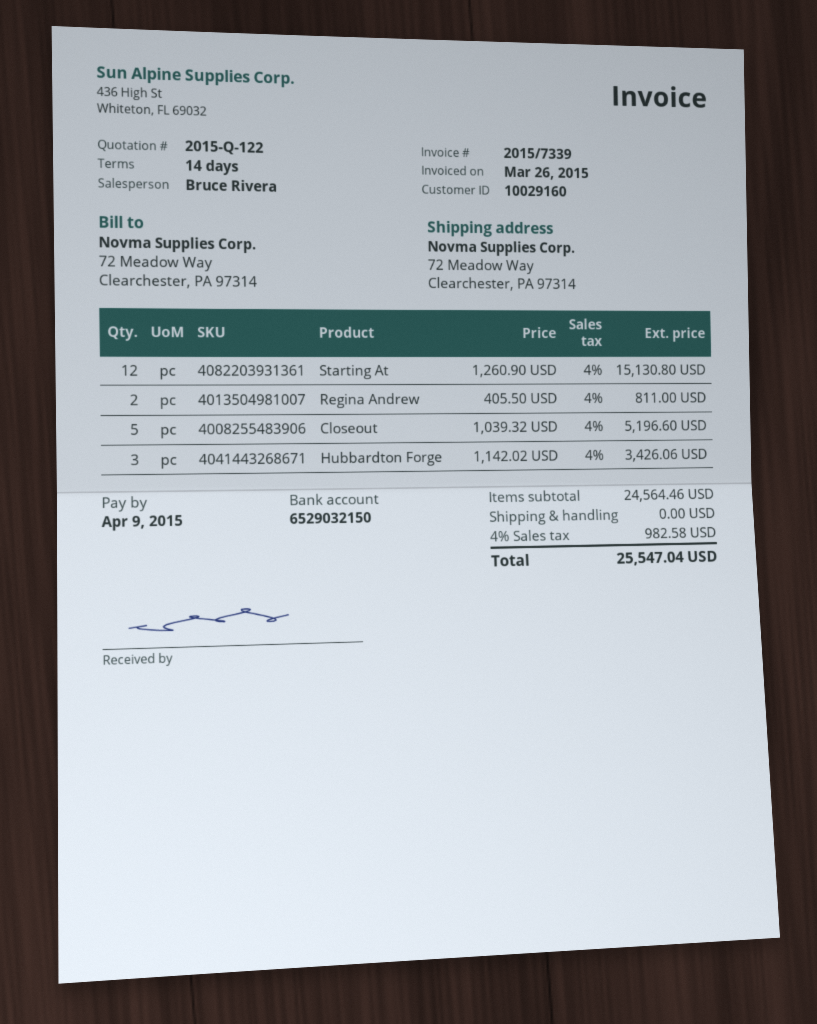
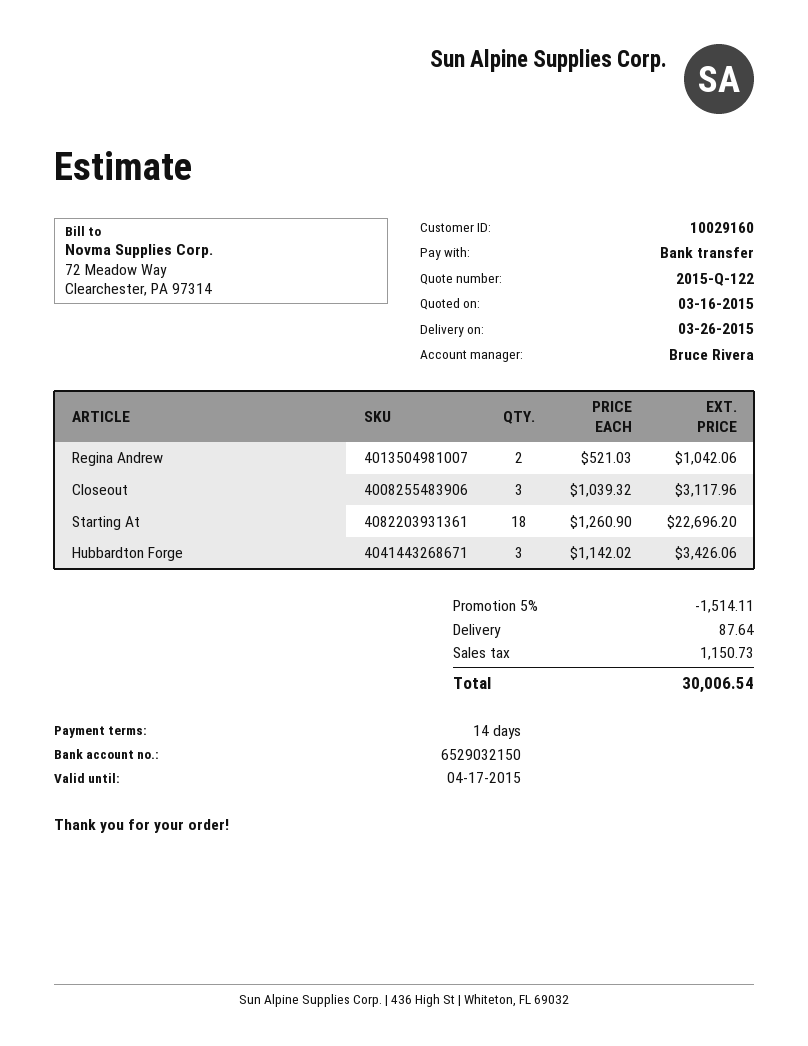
Starting At: 12 x 1260.90 = 15130.80 -> 18 x 1260.90 = 22696.20
Regina Andrew: 2 x 405.50 = 811.00 -> 2 x 521.03 = 1042.06
Closeout: 5 x 1039.32 = 5196.60 -> 3 x 1039.32 = 3117.96
discount: none -> 5% = 1514.11
shipping: 0.00 -> 87.64
tax: 982.58 -> 1150.73
total: 25547.04 -> 30006.54

